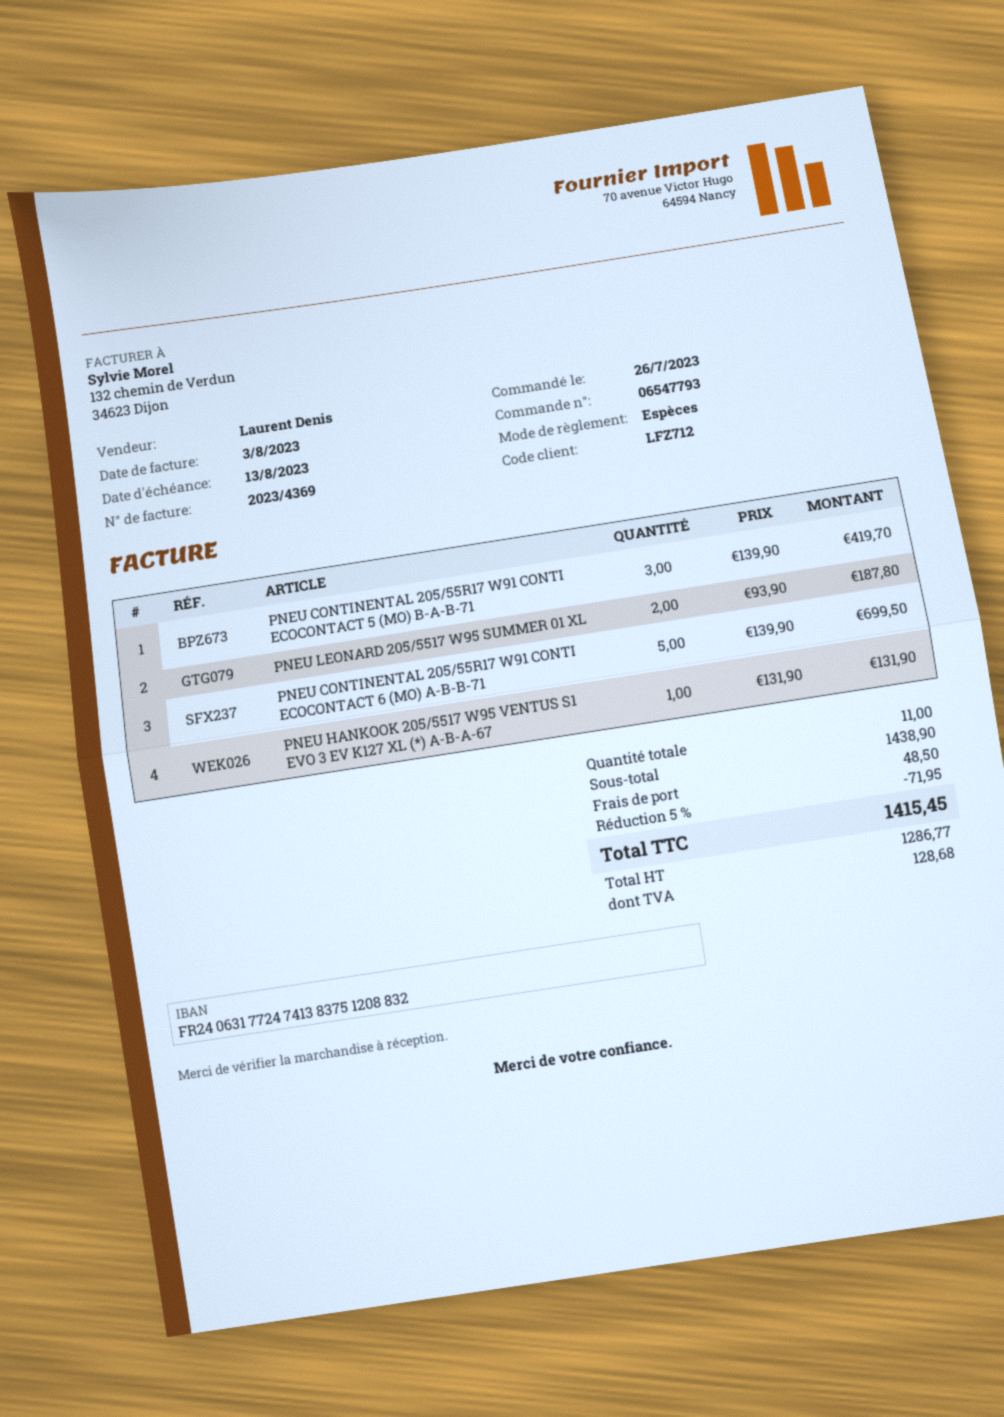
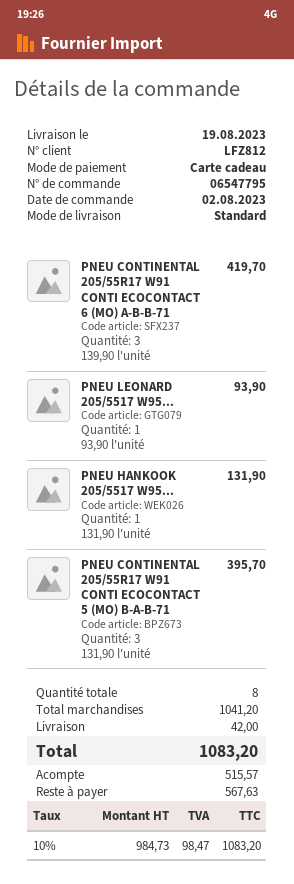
order number: 06547793 -> 06547795
order date: 2023-07-26 -> 2023-08-02
customer number: LFZ712 -> LFZ812
payment method: cash -> gift card
PNEU CONTINENTAL 205/55R17 W91 CONTI ECOCONTACT 5 (MO) B-A-B-71: 3 x 139.90 = 419.70 -> 3 x 131.90 = 395.70
PNEU LEONARD 205/5517 W95 SUMMER 01 XL: 2 x 93.90 = 187.80 -> 1 x 93.90 = 93.90
PNEU CONTINENTAL 205/55R17 W91 CONTI ECOCONTACT 6 (MO) A-B-B-71: 5 x 139.90 = 699.50 -> 3 x 139.90 = 419.70
total quantity: 11 -> 8
subtotal: 1438.90 -> 1041.20
discount: 5% = 71.95 -> none
shipping: 48.50 -> 42.00
net: 1286.77 -> 984.73
tax: 128.68 -> 98.47
total: 1415.45 -> 1083.20

